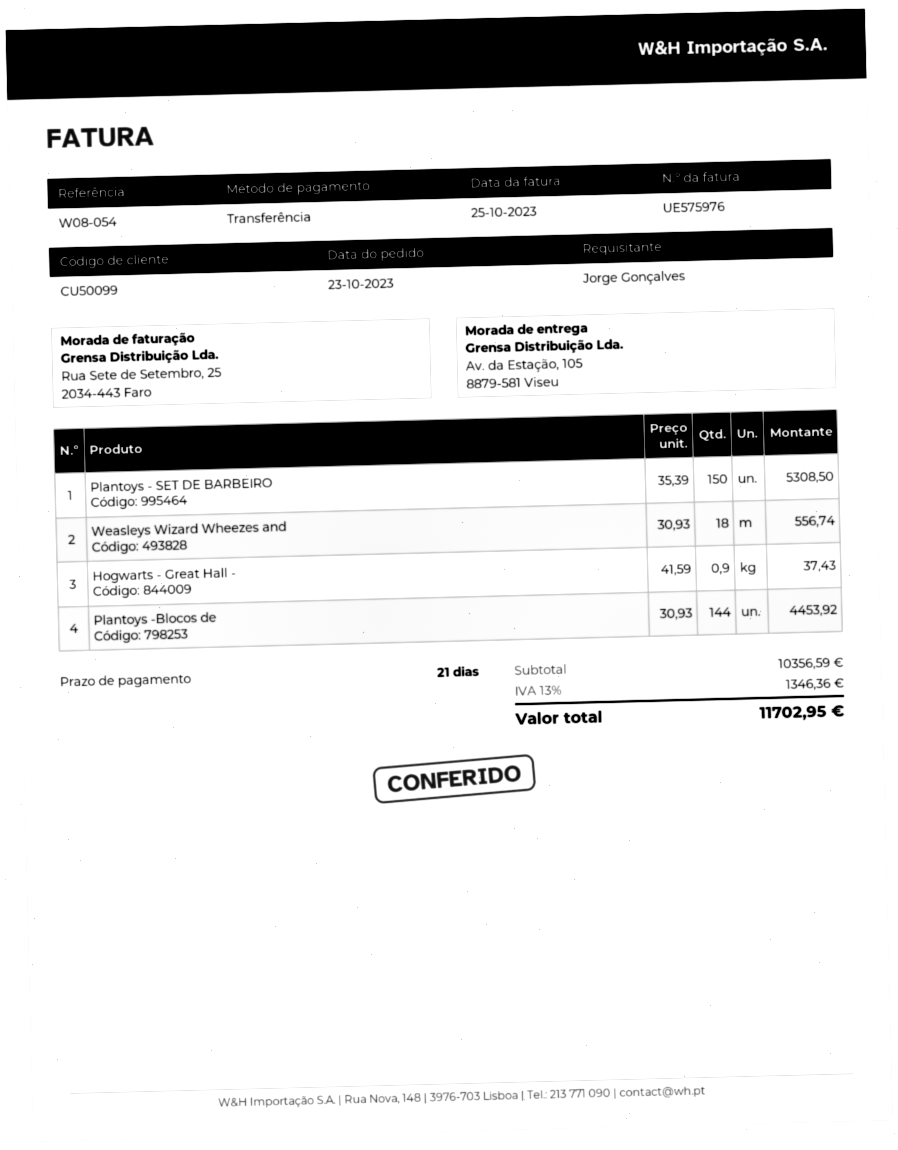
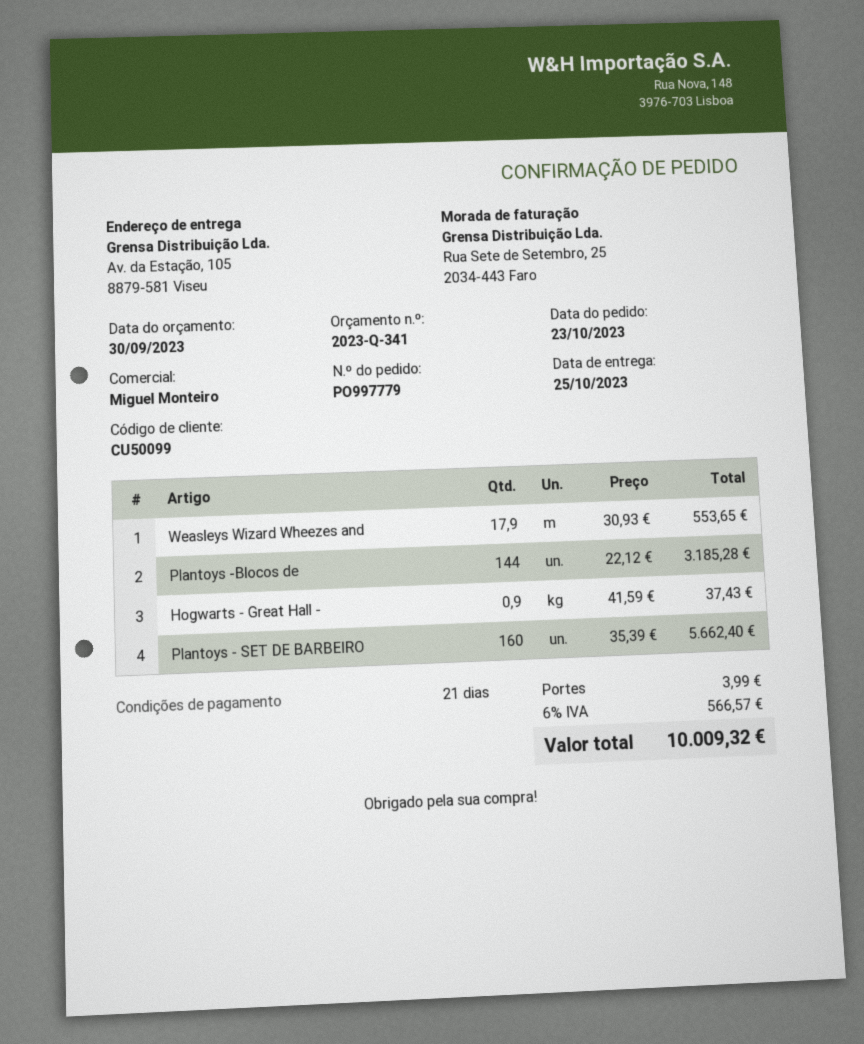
Plantoys - SET DE BARBEIRO: 150 x 35.39 = 5308.50 -> 160 x 35.39 = 5662.40
Weasleys Wizard Wheezes and: 18 x 30.93 = 556.74 -> 17.9 x 30.93 = 553.65
Plantoys -Blocos de: 144 x 30.93 = 4453.92 -> 144 x 22.12 = 3185.28
shipping: none -> 3.99
tax: 13% = 1346.36 -> 6% = 566.57
total: 11702.95 -> 10009.32

